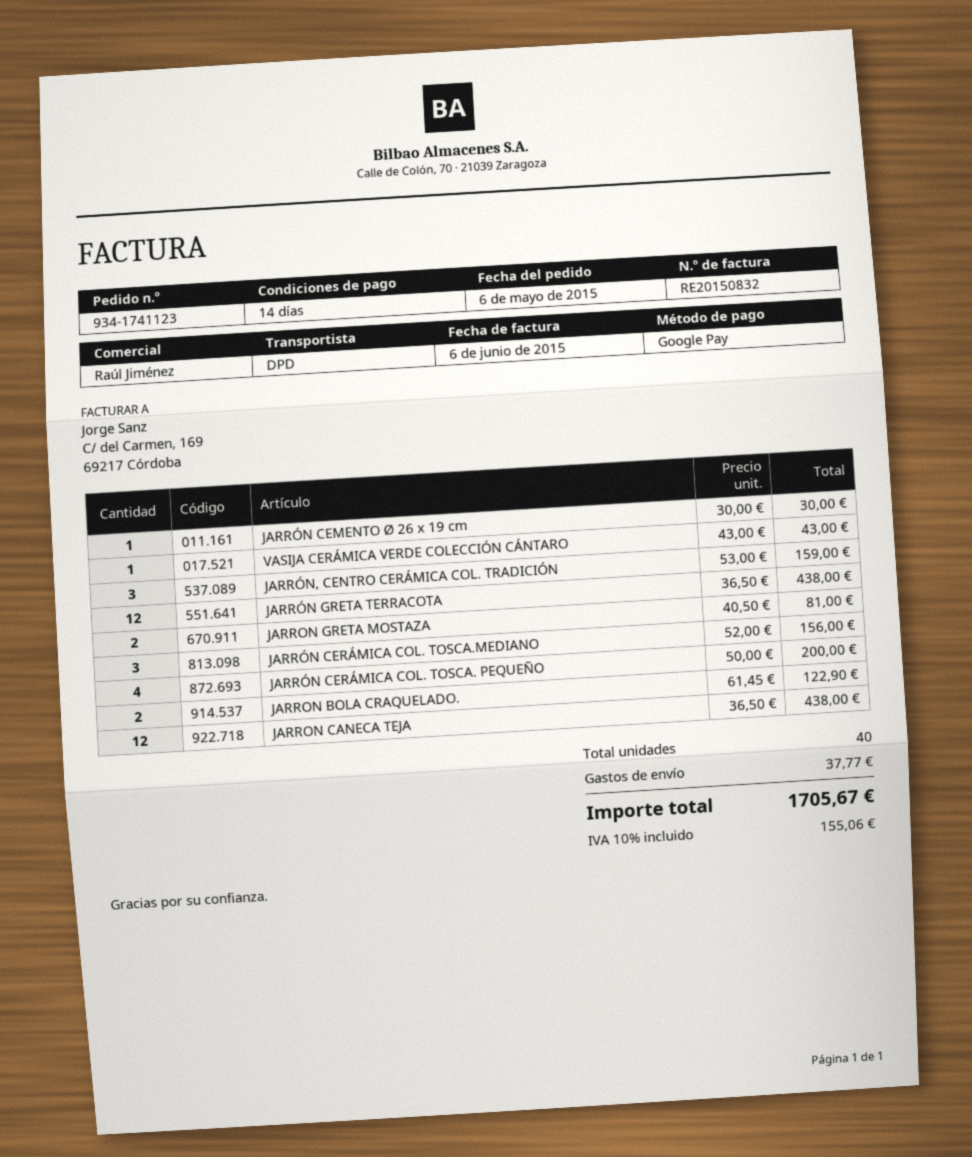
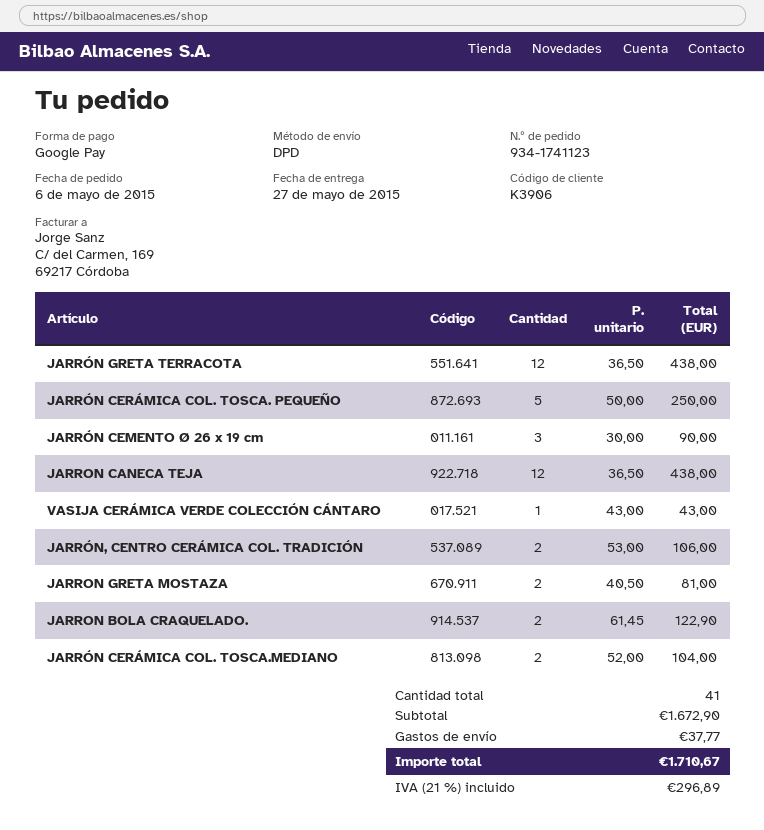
JARRÓN CEMENTO Ø 26 x 19 cm: 1 x 30.00 = 30.00 -> 3 x 30.00 = 90.00
JARRÓN, CENTRO CERÁMICA COL. TRADICIÓN: 3 x 53.00 = 159.00 -> 2 x 53.00 = 106.00
JARRÓN CERÁMICA COL. TOSCA.MEDIANO: 3 x 52.00 = 156.00 -> 2 x 52.00 = 104.00
JARRÓN CERÁMICA COL. TOSCA. PEQUEÑO: 4 x 50.00 = 200.00 -> 5 x 50.00 = 250.00
total quantity: 40 -> 41
tax: 10% = 155.06 -> 21% = 296.89
total: 1705.67 -> 1710.67

